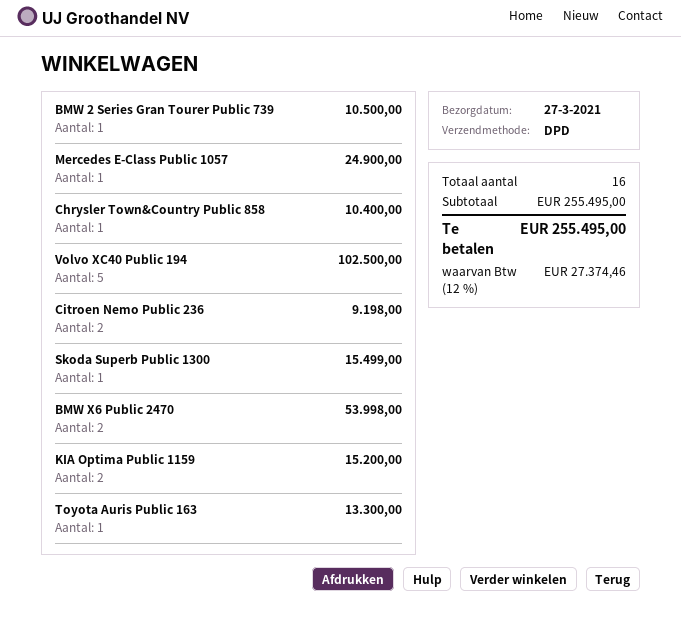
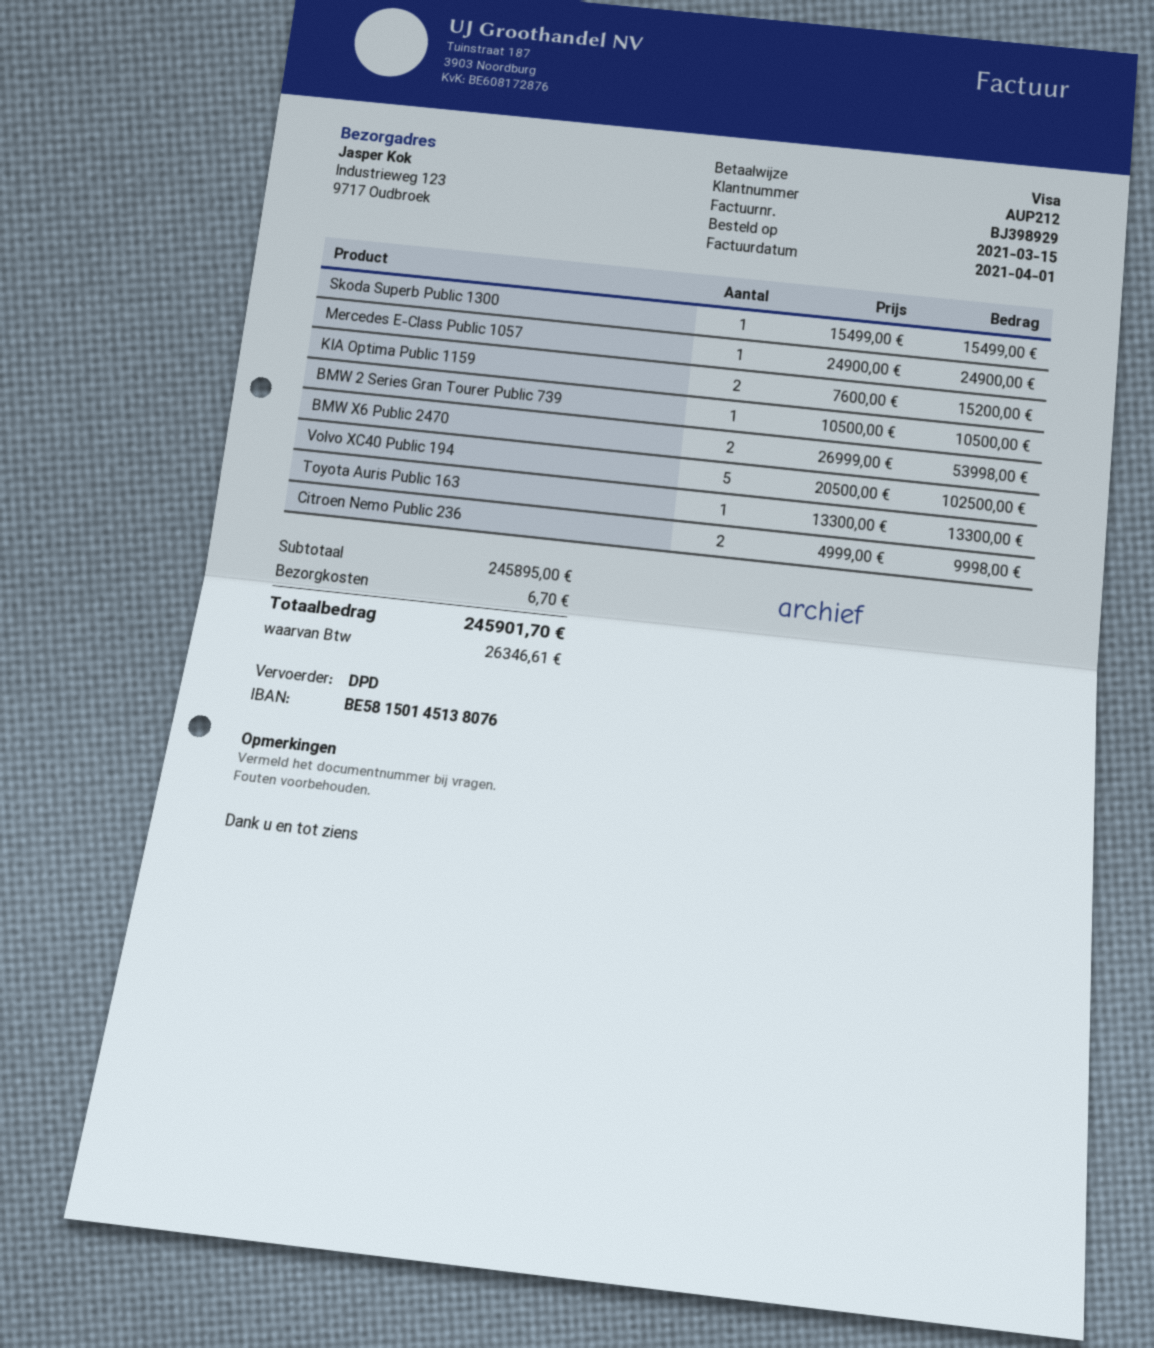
Chrysler Town&Country Public 858: 1 for 10400.00 -> none
Citroen Nemo Public 236: 2 for 9198.00 -> 2 for 9998.00
subtotal: 255495.00 -> 245895.00
shipping: none -> 6.70
tax: 27374.46 -> 26346.61
total: 255495.00 -> 245901.70

